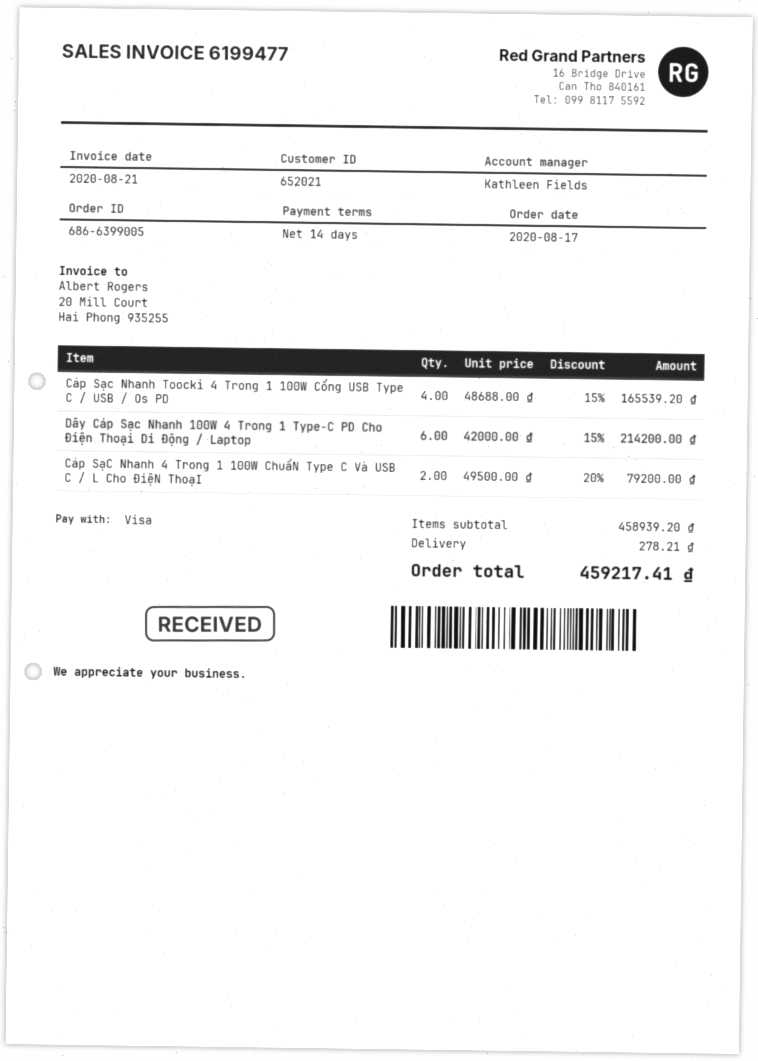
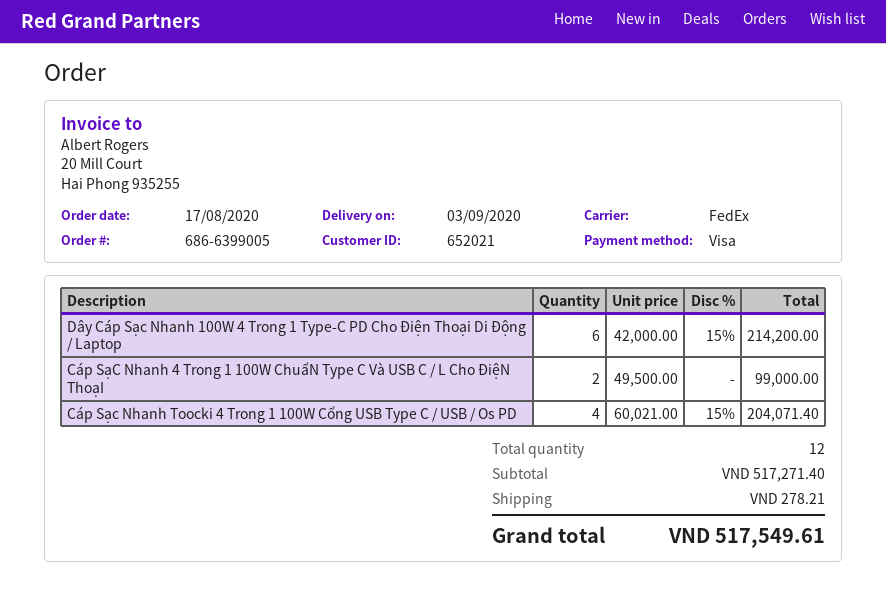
Cáp Sạc Nhanh Toocki 4 Trong 1 100W Cổng USB Type C / USB / Os PD: 4 x 48688.00 - 15% = 165539.20 -> 4 x 60021.00 - 15% = 204071.40
Cáp SạC Nhanh 4 Trong 1 100W ChuẩN Type C Và USB C / L Cho ĐiệN ThoạI: 2 x 49500.00 - 20% = 79200.00 -> 2 x 49500.00 = 99000.00
subtotal: 458939.20 -> 517271.40
total: 459217.41 -> 517549.61

